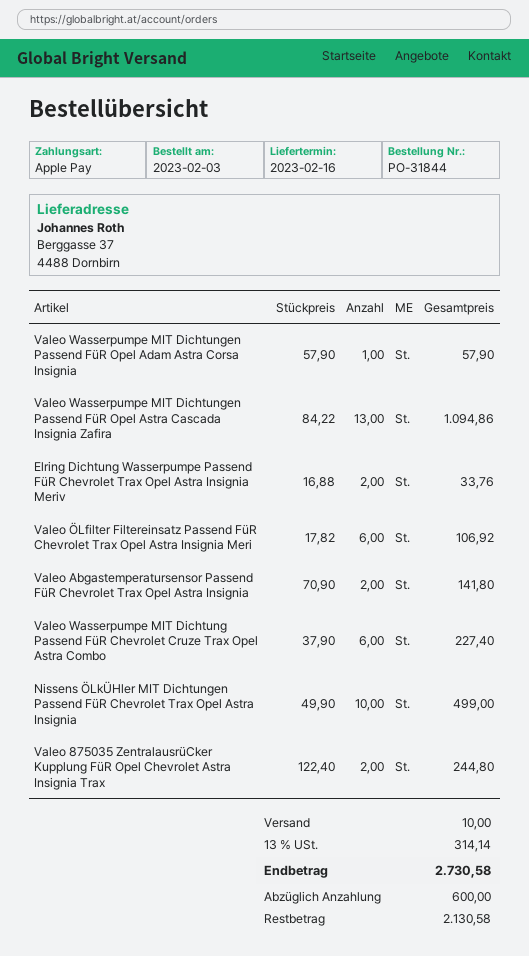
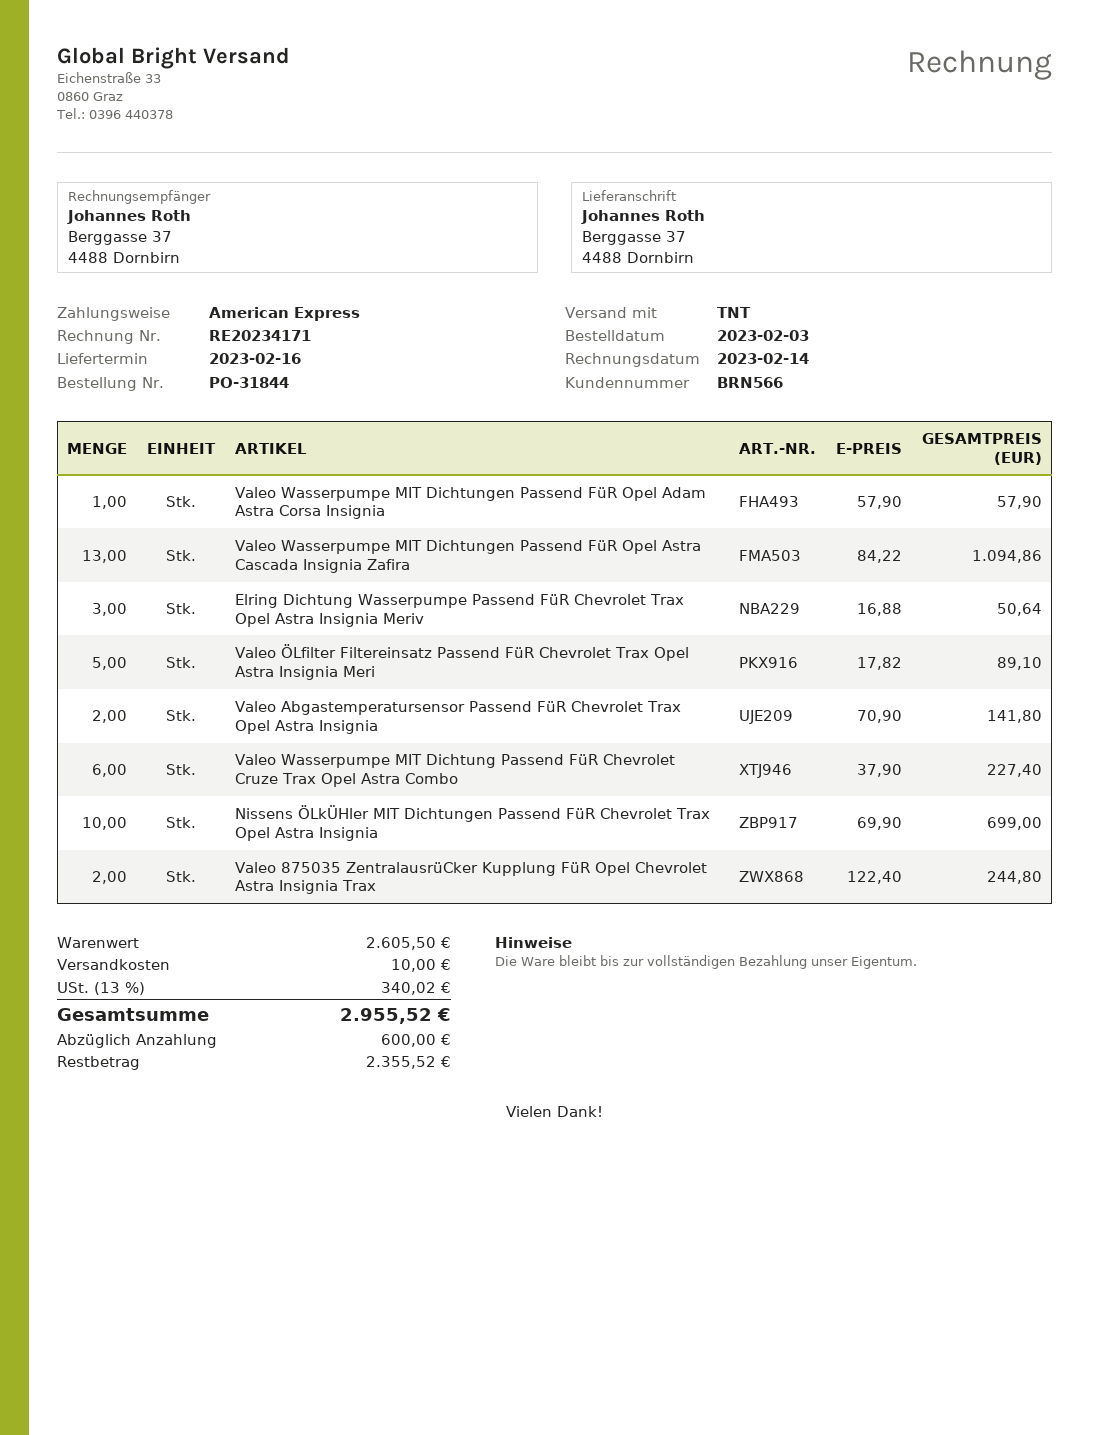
payment method: Apple Pay -> American Express
Elring Dichtung Wasserpumpe Passend FüR Chevrolet Trax Opel Astra Insignia Meriv: 2 x 16.88 = 33.76 -> 3 x 16.88 = 50.64
Valeo ÖLfilter Filtereinsatz Passend FüR Chevrolet Trax Opel Astra Insignia Meri: 6 x 17.82 = 106.92 -> 5 x 17.82 = 89.10
Nissens ÖLkÜHler MIT Dichtungen Passend FüR Chevrolet Trax Opel Astra Insignia: 10 x 49.90 = 499.00 -> 10 x 69.90 = 699.00
tax: 13% = 314.14 -> 13% = 340.02
total: 2730.58 -> 2955.52
balance: 2130.58 -> 2355.52

